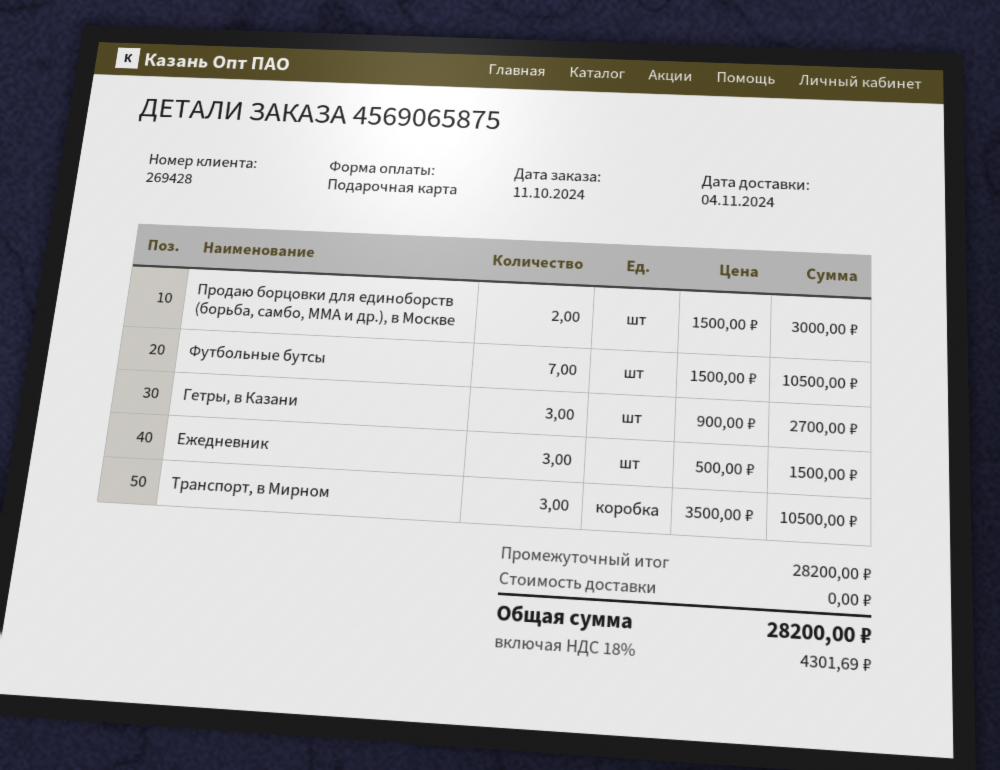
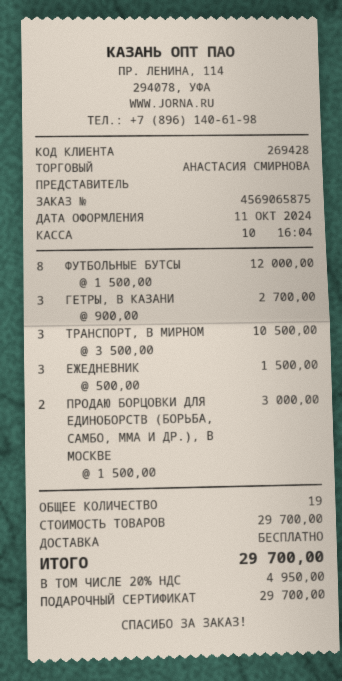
Футбольные бутсы: 7 x 1500.00 = 10500.00 -> 8 x 1500.00 = 12000.00
subtotal: 28200.00 -> 29700.00
tax: 18% = 4301.69 -> 20% = 4950.00
total: 28200.00 -> 29700.00

